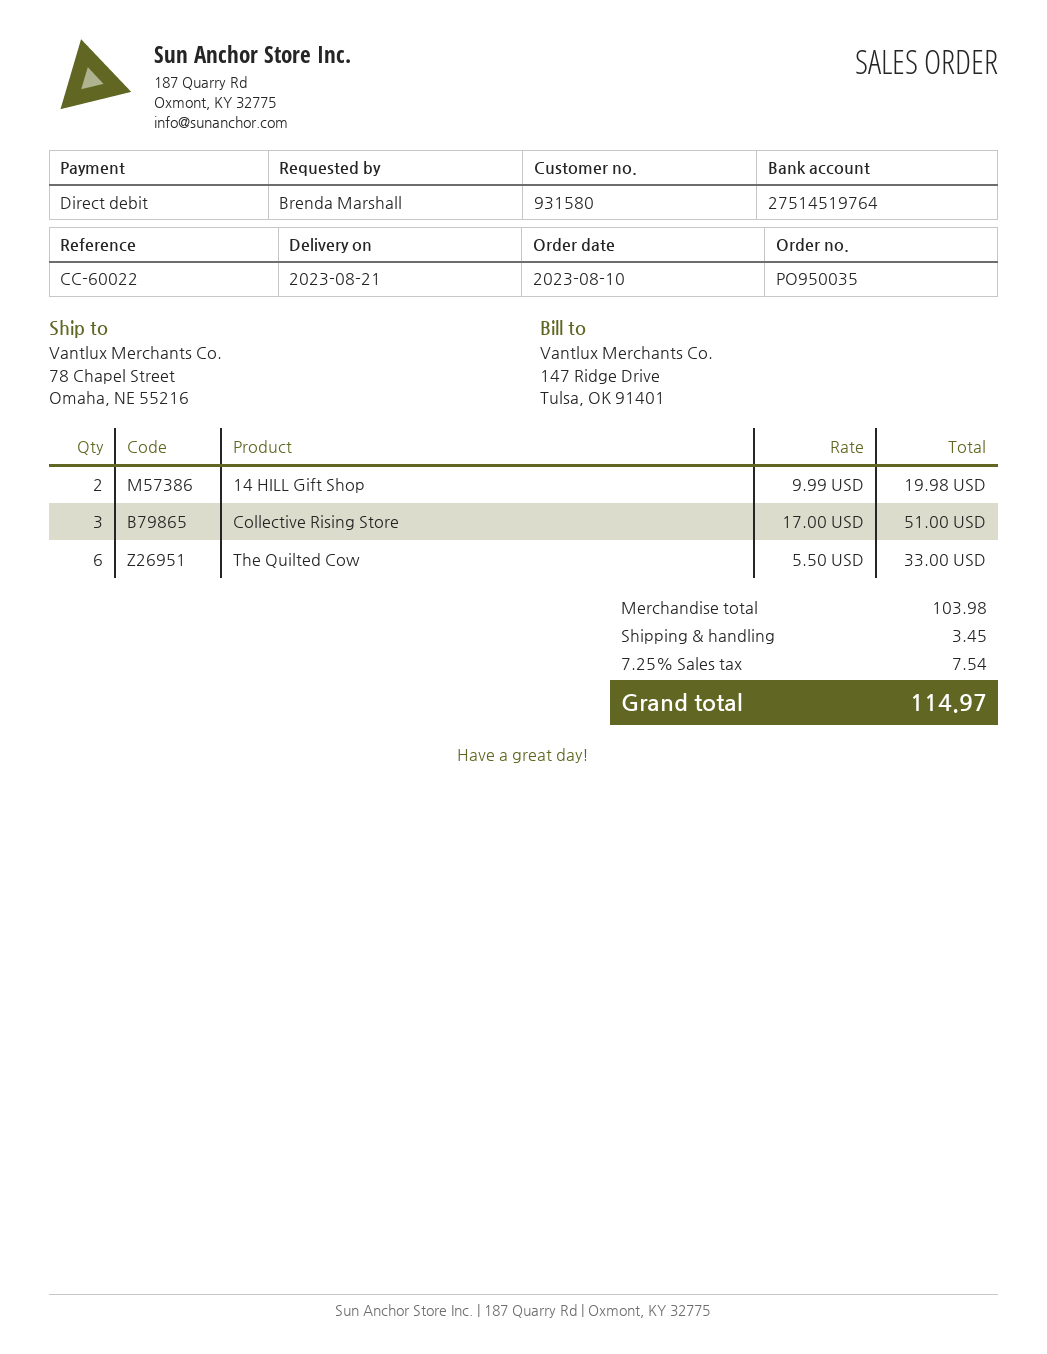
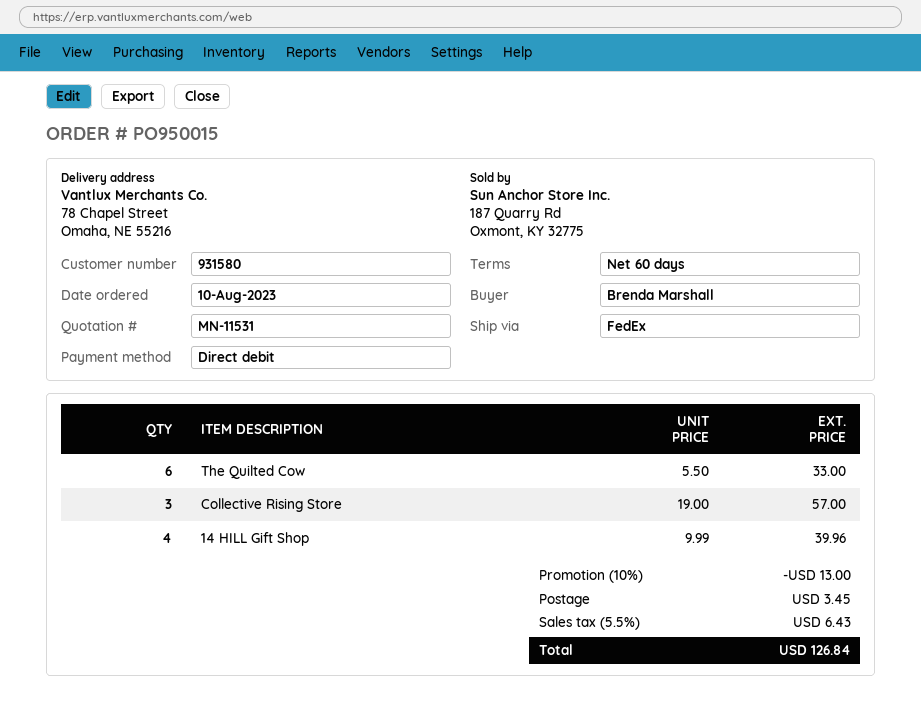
order number: PO950035 -> PO950015
14 HILL Gift Shop: 2 x 9.99 = 19.98 -> 4 x 9.99 = 39.96
Collective Rising Store: 3 x 17.00 = 51.00 -> 3 x 19.00 = 57.00
discount: none -> 10% = 13.00
tax: 7.25% = 7.54 -> 5.5% = 6.43
total: 114.97 -> 126.84

